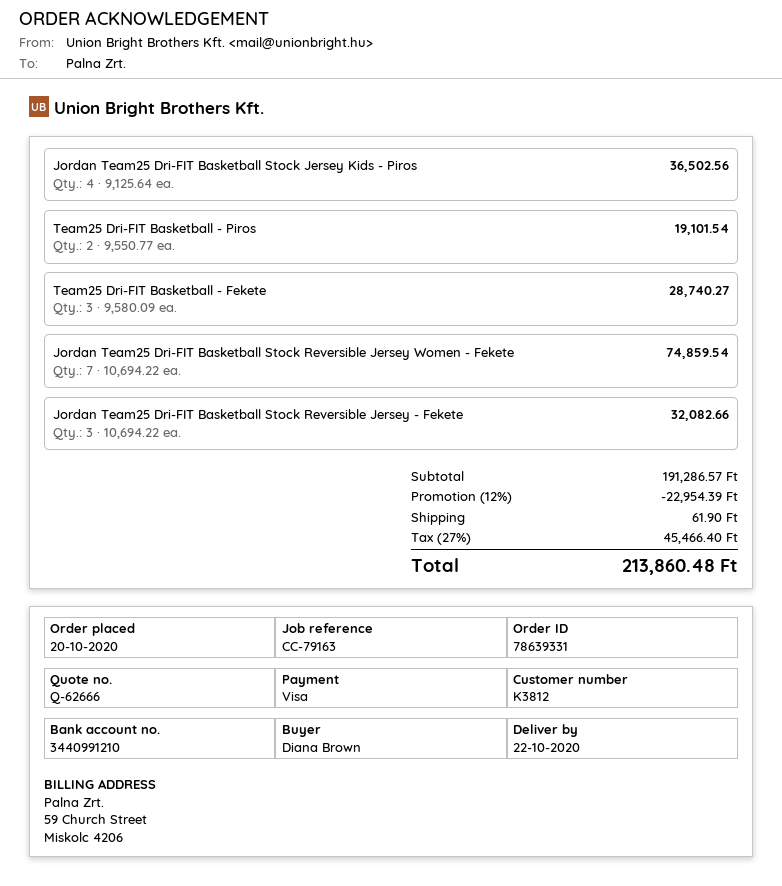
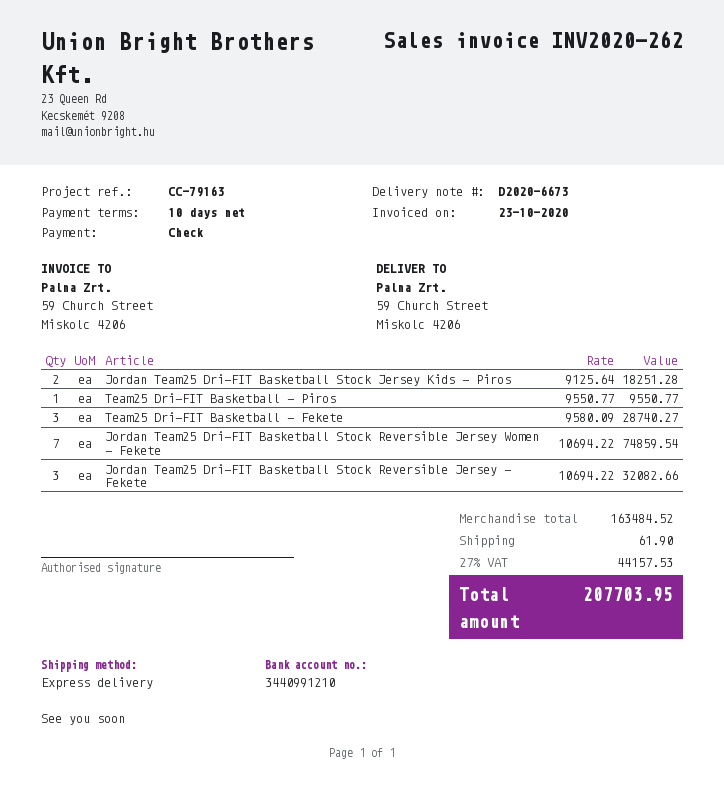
payment method: Visa -> cheque
Jordan Team25 Dri-FIT Basketball Stock Jersey Kids - Piros: 4 x 9125.64 = 36502.56 -> 2 x 9125.64 = 18251.28
Team25 Dri-FIT Basketball - Piros: 2 x 9550.77 = 19101.54 -> 1 x 9550.77 = 9550.77
subtotal: 191286.57 -> 163484.52
discount: 12% = 22954.39 -> none
tax: 27% = 45466.40 -> 27% = 44157.53
total: 213860.48 -> 207703.95

